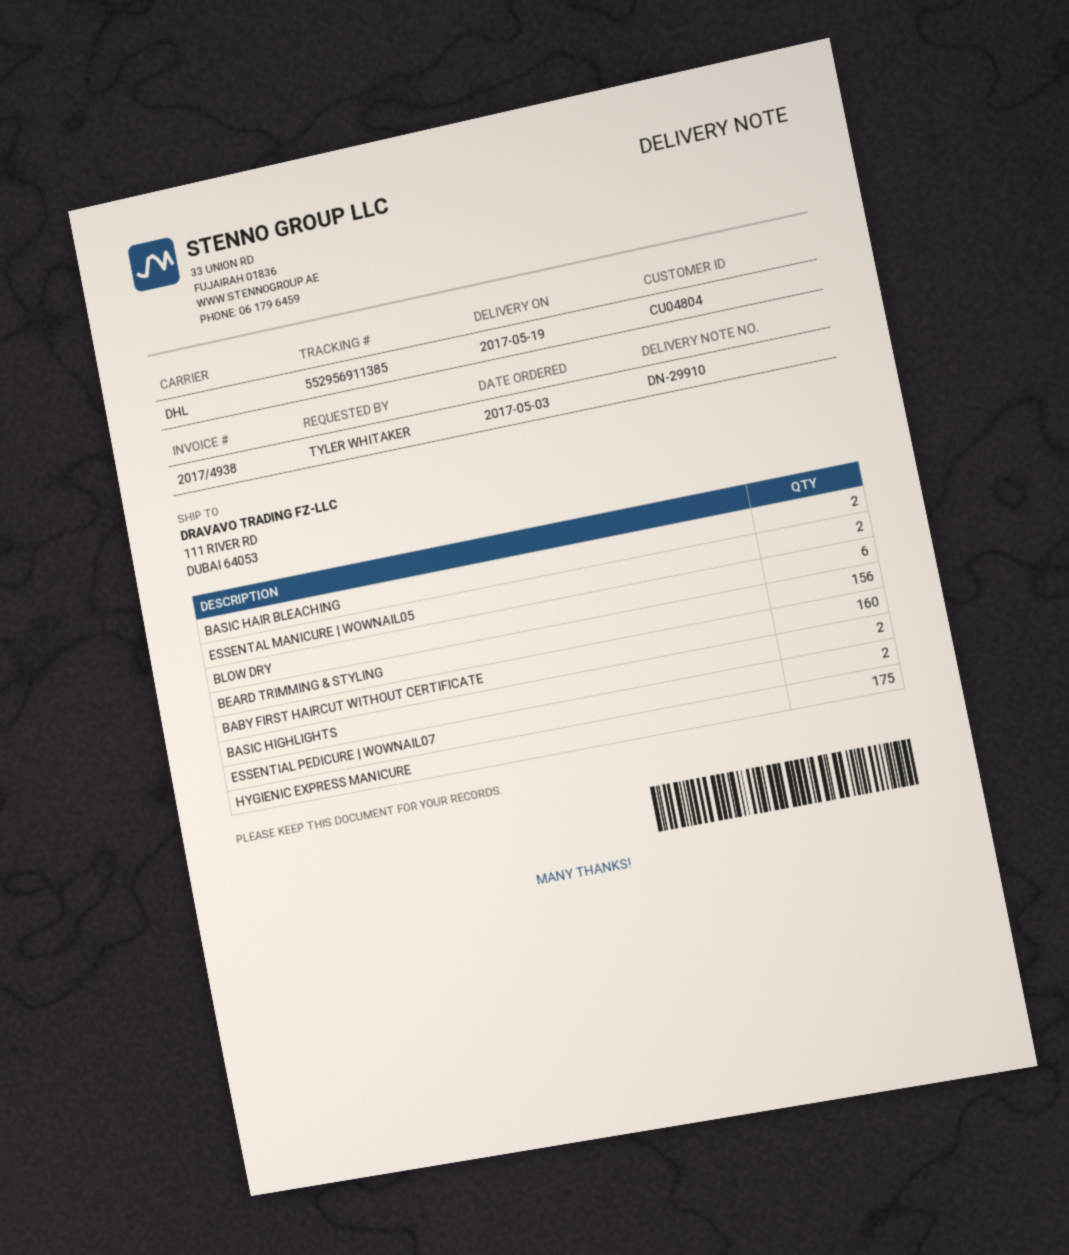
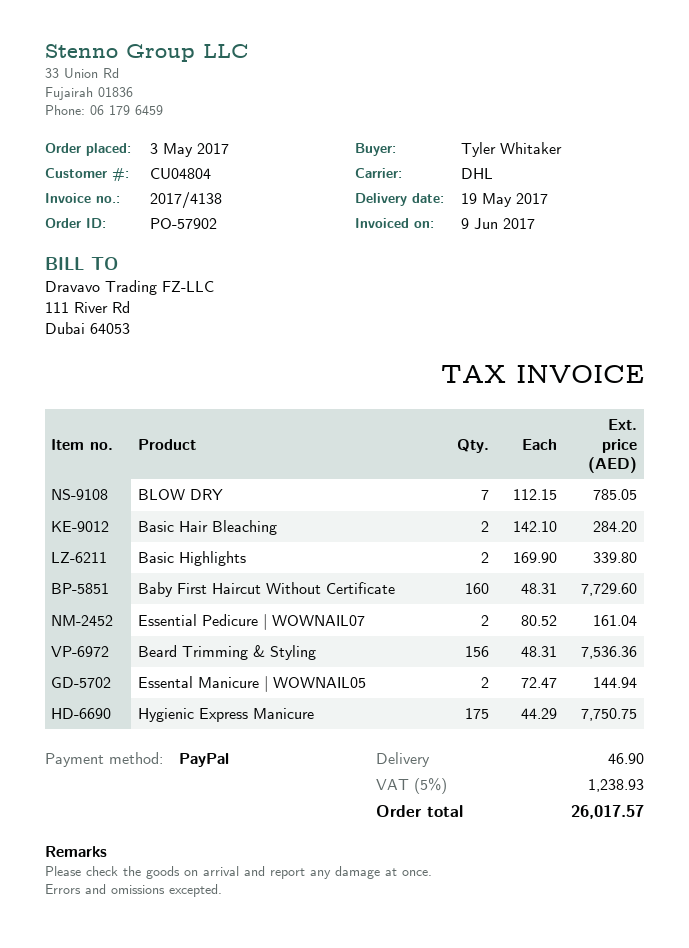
invoice number: 2017/4938 -> 2017/4138
BLOW DRY: 6 -> 7

